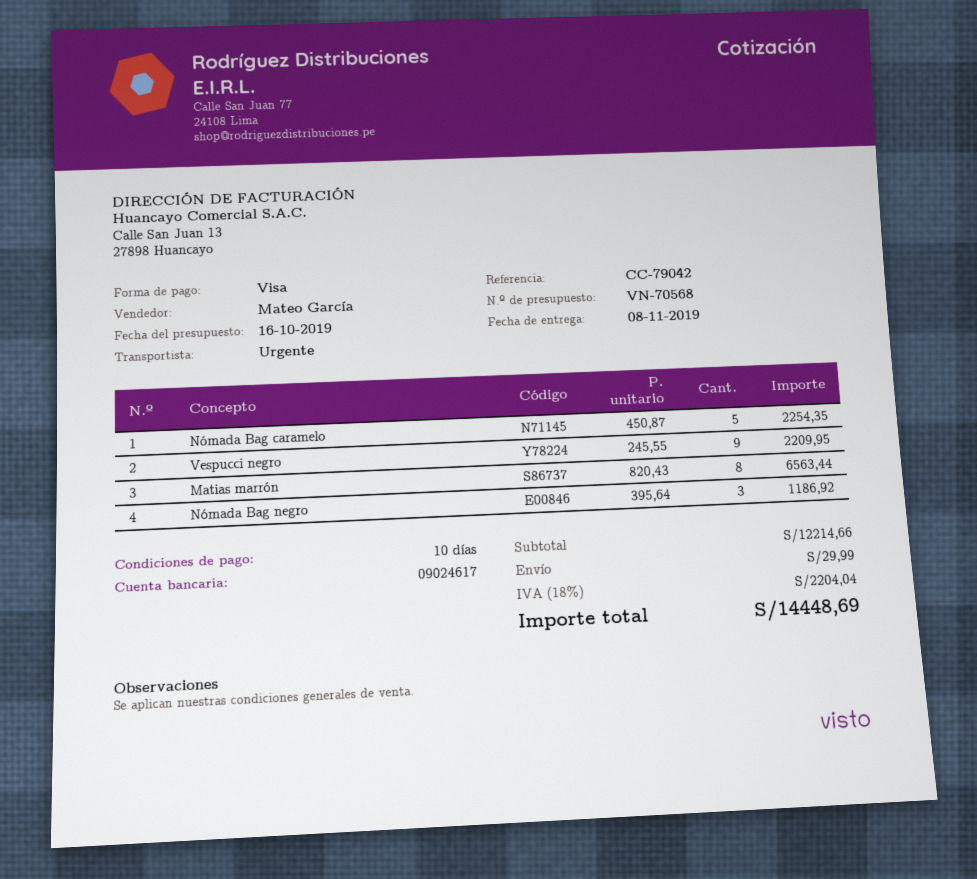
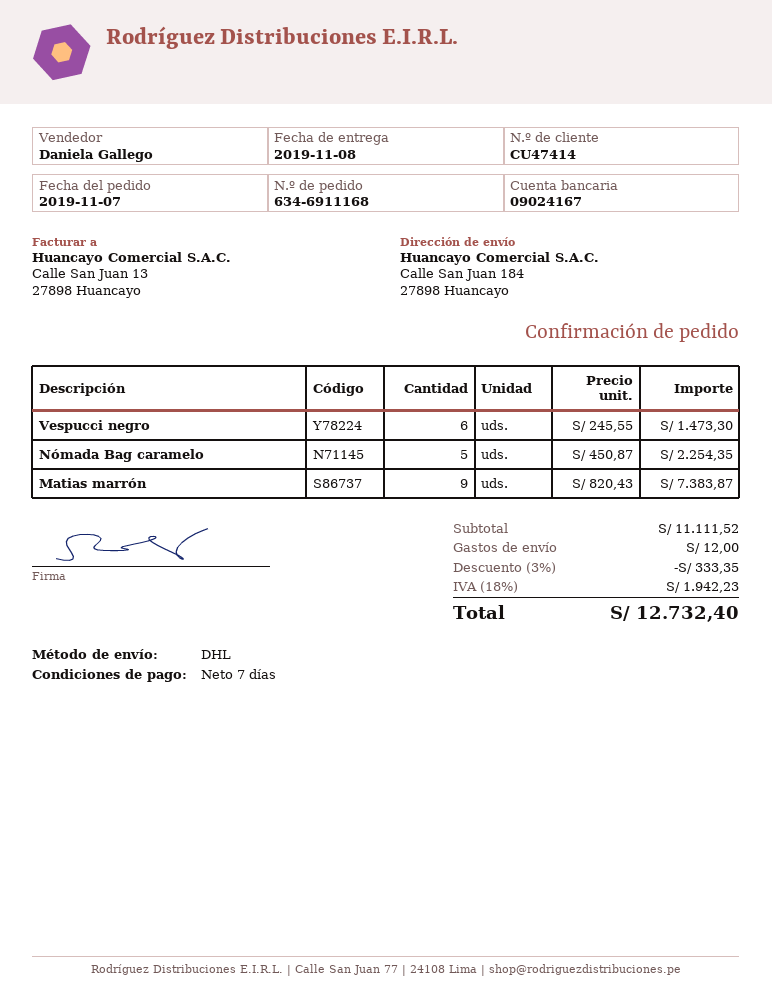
payment terms: 10 days -> 7 days
sales rep: Mateo García -> Daniela Gallego
bank account: 09024617 -> 09024167
shipping method: express -> DHL
Vespucci negro: 9 x 245.55 = 2209.95 -> 6 x 245.55 = 1473.30
Matias marrón: 8 x 820.43 = 6563.44 -> 9 x 820.43 = 7383.87
Nómada Bag negro: 3 x 395.64 = 1186.92 -> none
subtotal: 12214.66 -> 11111.52
discount: none -> 3% = 333.35
shipping: 29.99 -> 12.00
tax: 18% = 2204.04 -> 18% = 1942.23
total: 14448.69 -> 12732.40

